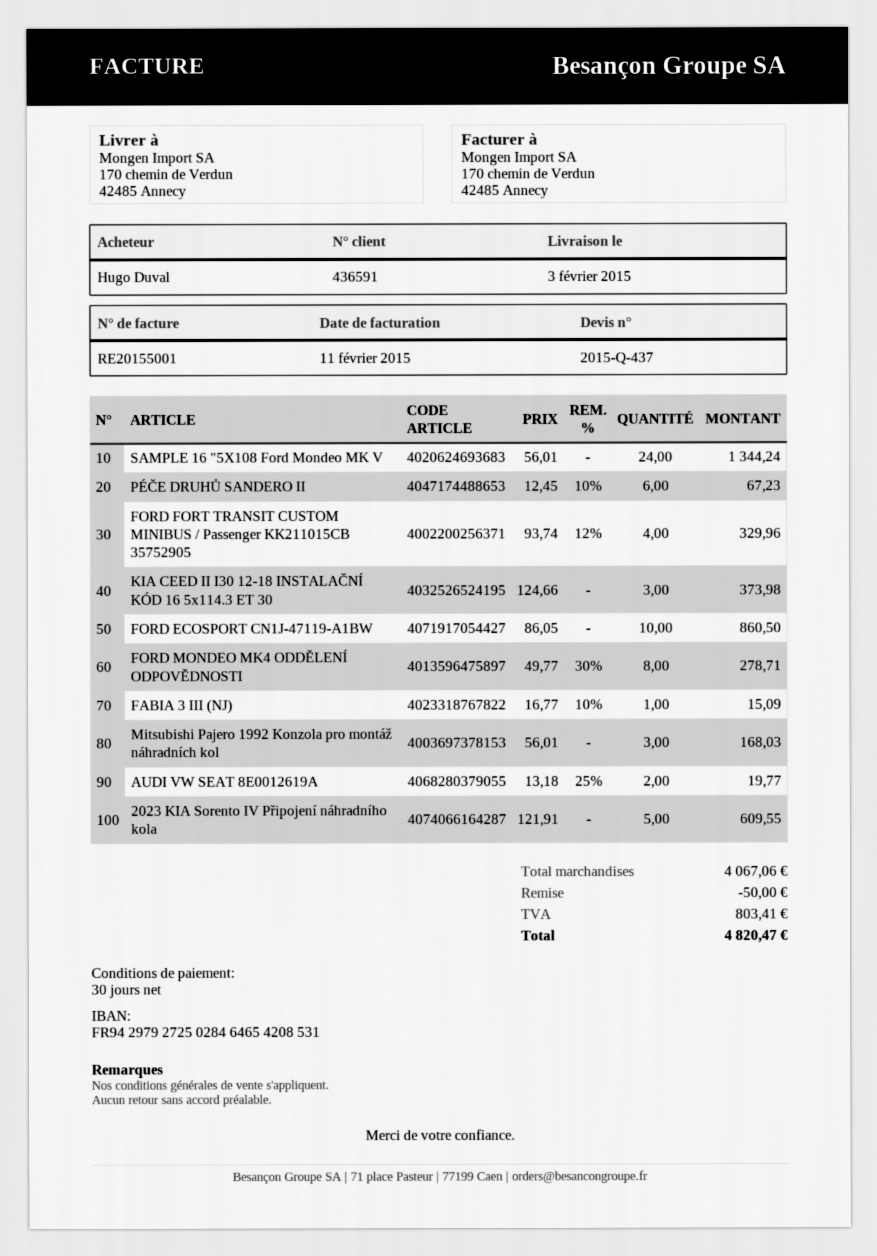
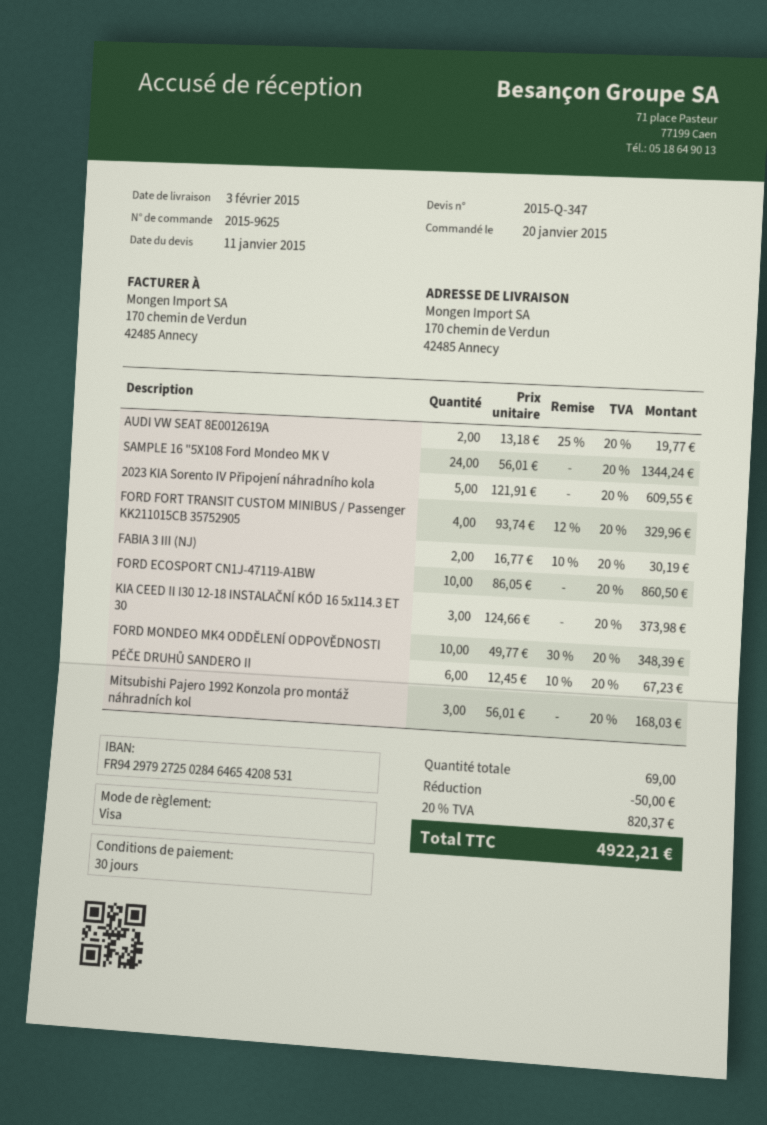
quote number: 2015-Q-437 -> 2015-Q-347
FORD MONDEO MK4 ODDĚLENÍ ODPOVĚDNOSTI: 8 x 49.77 - 30% = 278.71 -> 10 x 49.77 - 30% = 348.39
FABIA 3 III (NJ): 1 x 16.77 - 10% = 15.09 -> 2 x 16.77 - 10% = 30.19
tax: 803.41 -> 820.37
total: 4820.47 -> 4922.21

